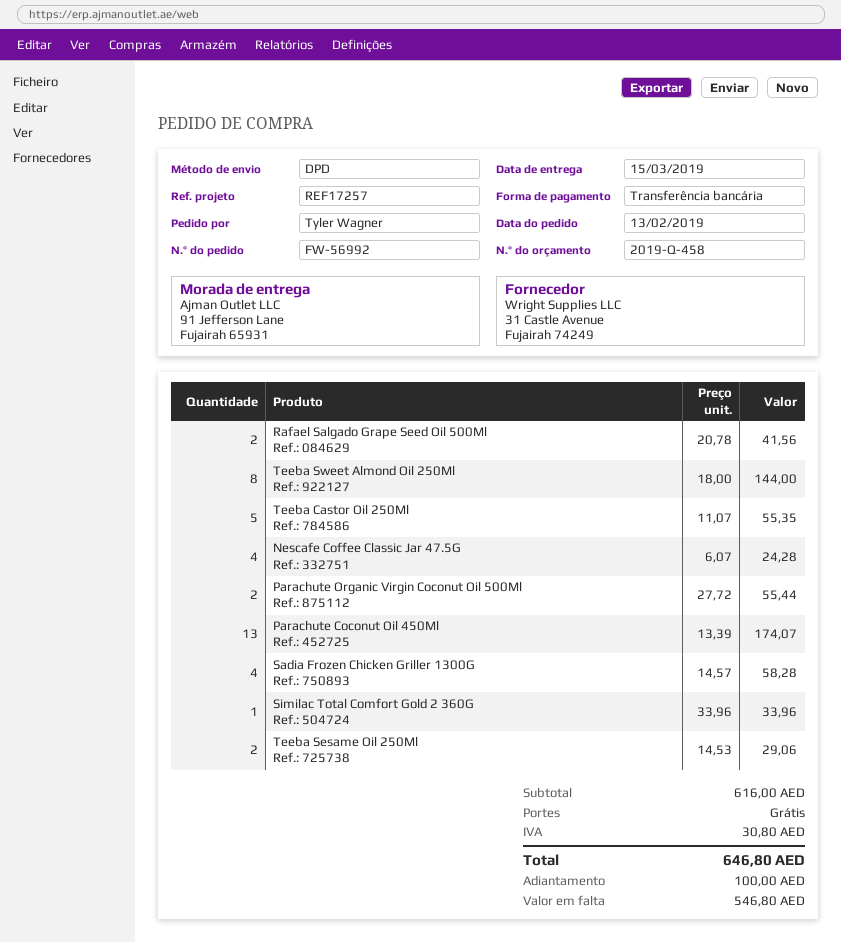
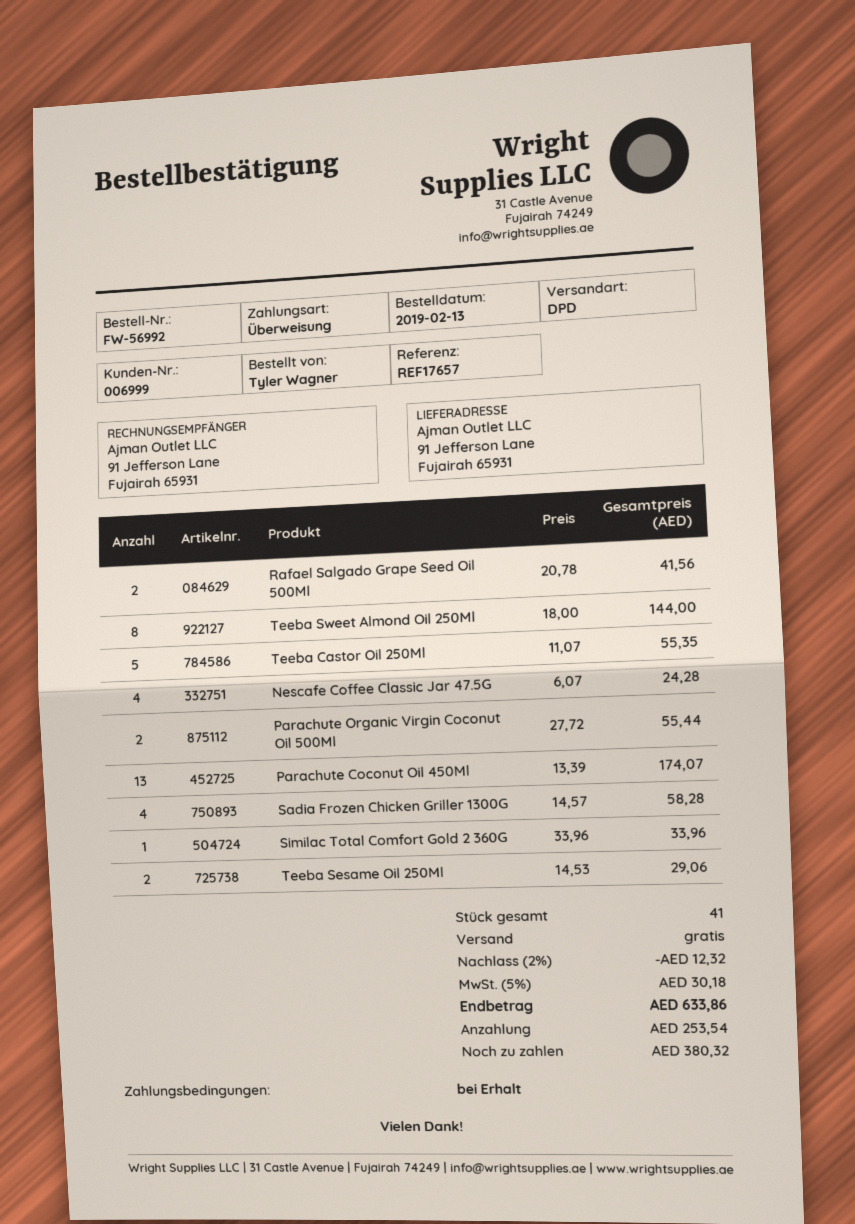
reference: REF17257 -> REF17657
discount: none -> 2% = 12.32
tax: 30.80 -> 30.18
total: 646.80 -> 633.86
deposit: 100.00 -> 253.54
balance: 546.80 -> 380.32

